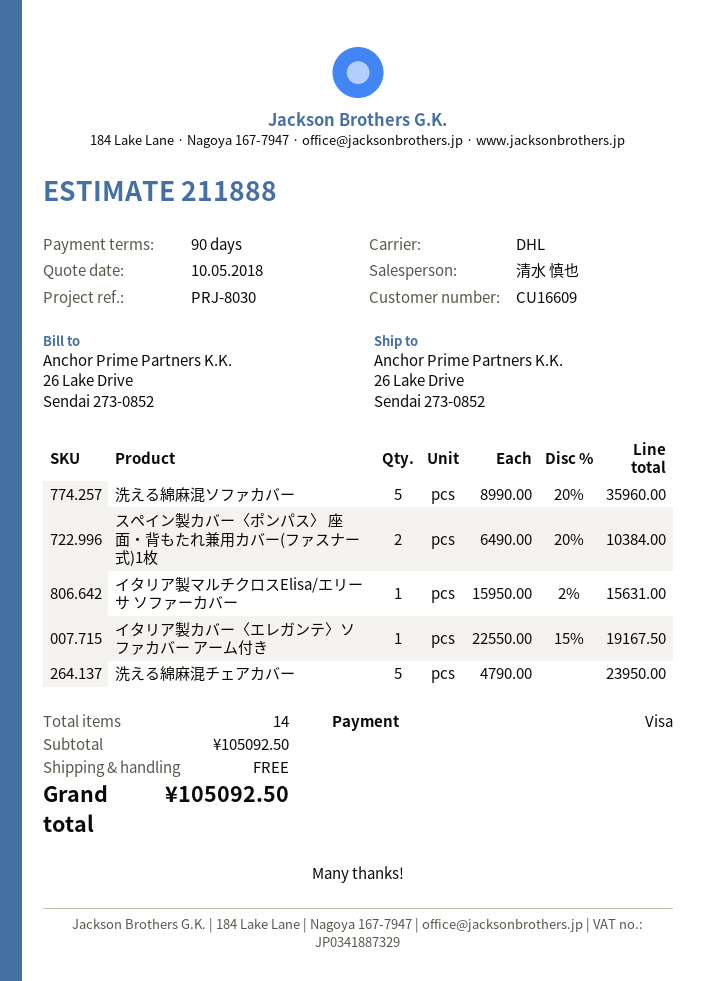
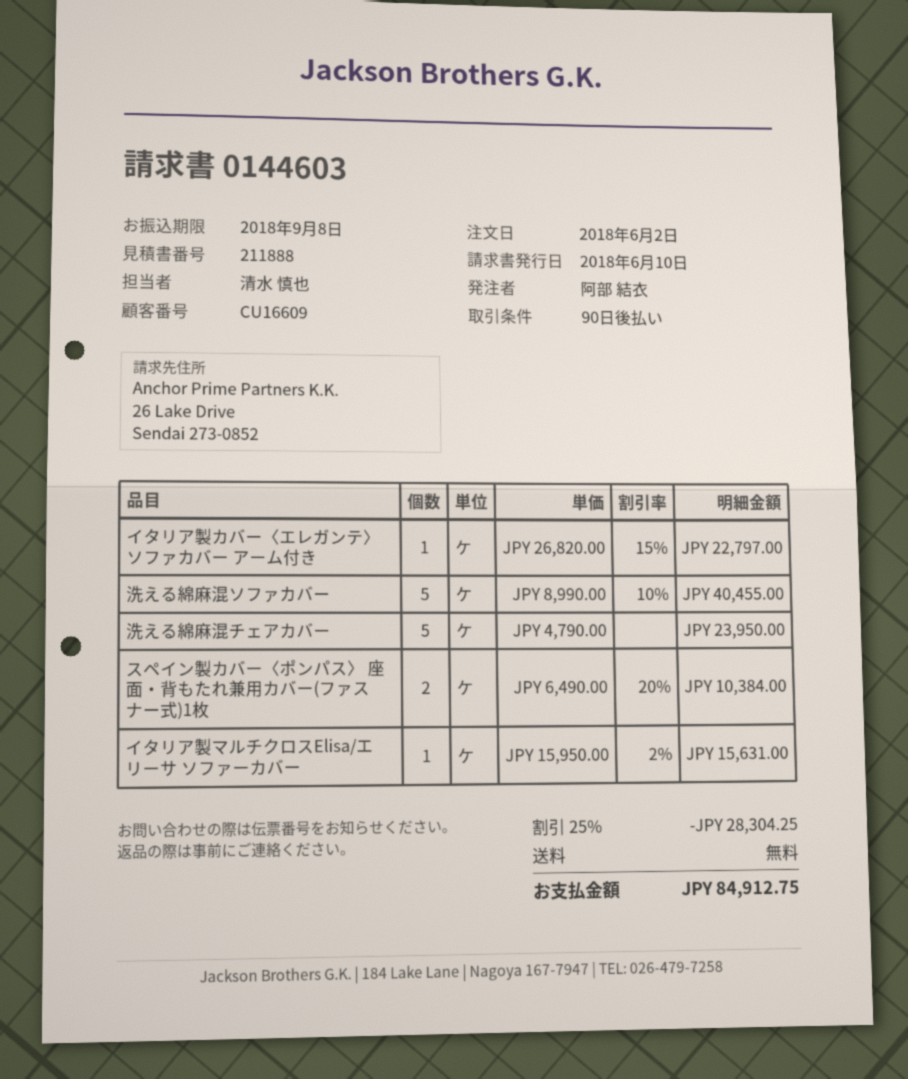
洗える綿麻混ソファカバー: 5 x 8990.00 - 20% = 35960.00 -> 5 x 8990.00 - 10% = 40455.00
イタリア製カバー〈エレガンテ〉ソファカバー アーム付き: 1 x 22550.00 - 15% = 19167.50 -> 1 x 26820.00 - 15% = 22797.00
discount: none -> 25% = 28304.25
total: 105092.50 -> 84912.75

